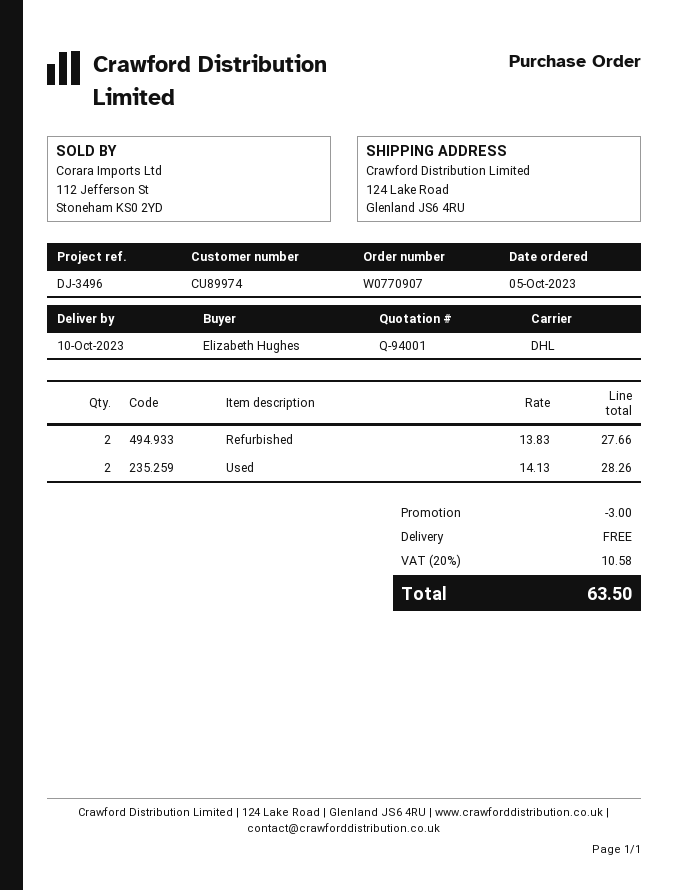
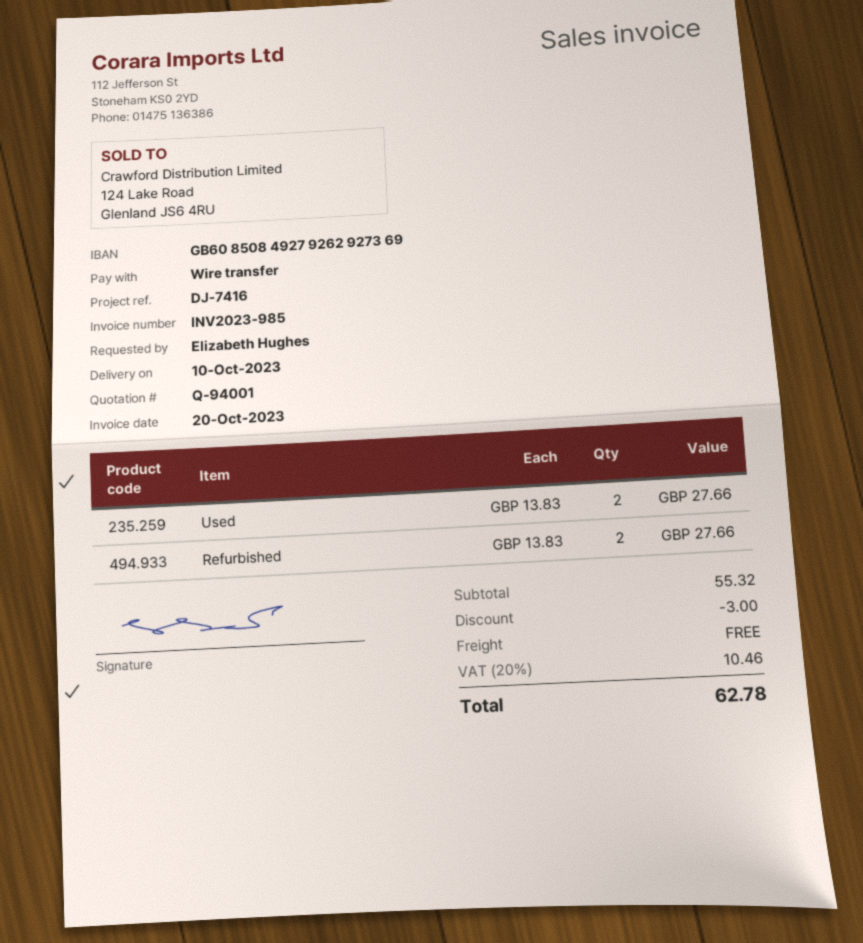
reference: DJ-3496 -> DJ-7416
Used: 2 x 14.13 = 28.26 -> 2 x 13.83 = 27.66
tax: 20% = 10.58 -> 20% = 10.46
total: 63.50 -> 62.78

